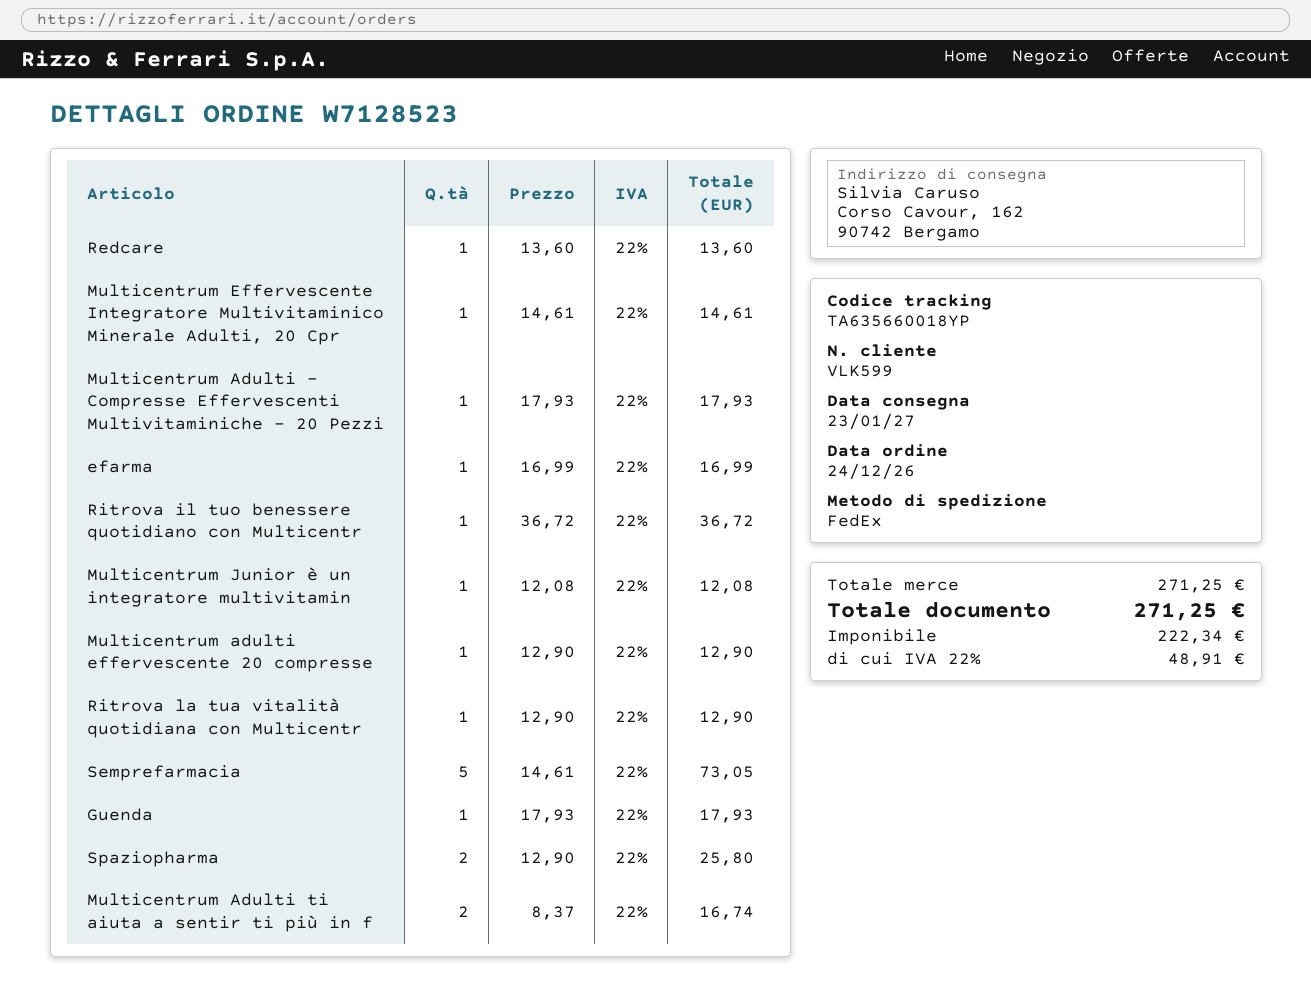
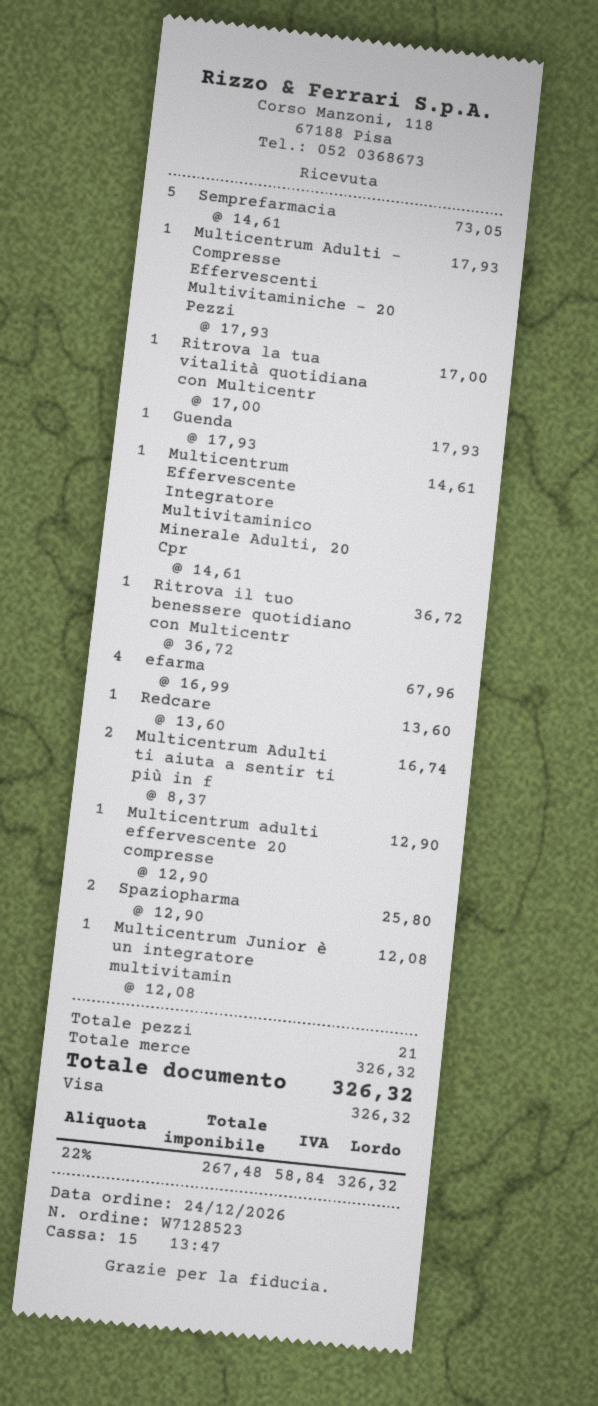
efarma: 1 x 16.99 = 16.99 -> 4 x 16.99 = 67.96
Ritrova la tua vitalità quotidiana con Multicentr: 1 x 12.90 = 12.90 -> 1 x 17.00 = 17.00
subtotal: 271.25 -> 326.32
net: 222.34 -> 267.48
tax: 22% = 48.91 -> 22% = 58.84
total: 271.25 -> 326.32

